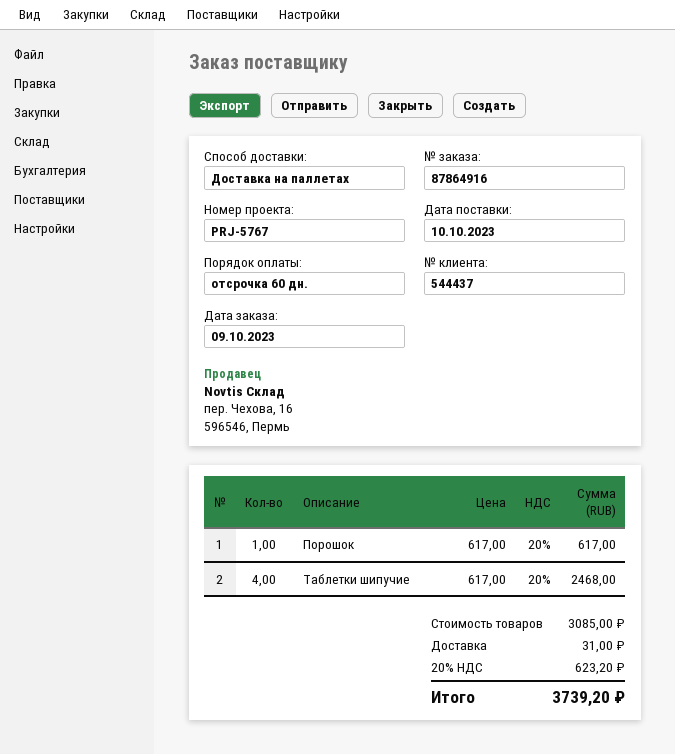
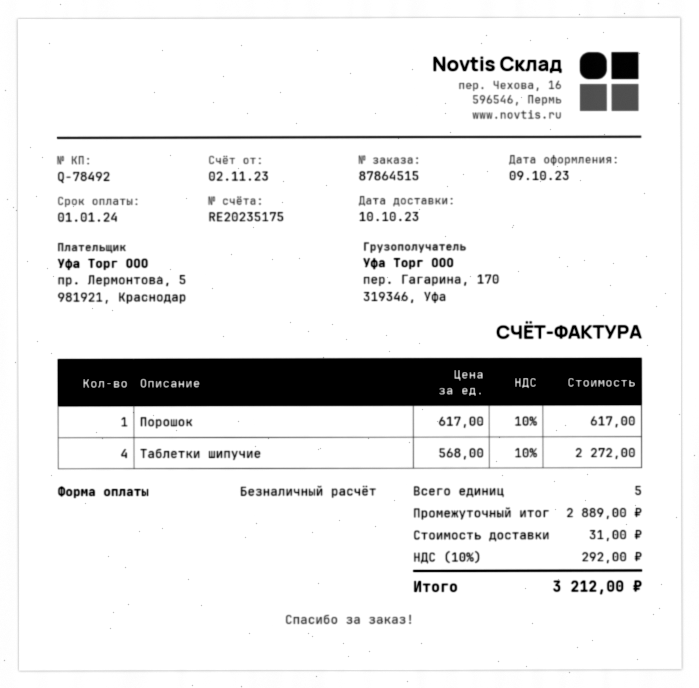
order number: 87864916 -> 87864515
Таблетки шипучие: 4 x 617.00 = 2468.00 -> 4 x 568.00 = 2272.00
subtotal: 3085.00 -> 2889.00
tax: 20% = 623.20 -> 10% = 292.00
total: 3739.20 -> 3212.00

